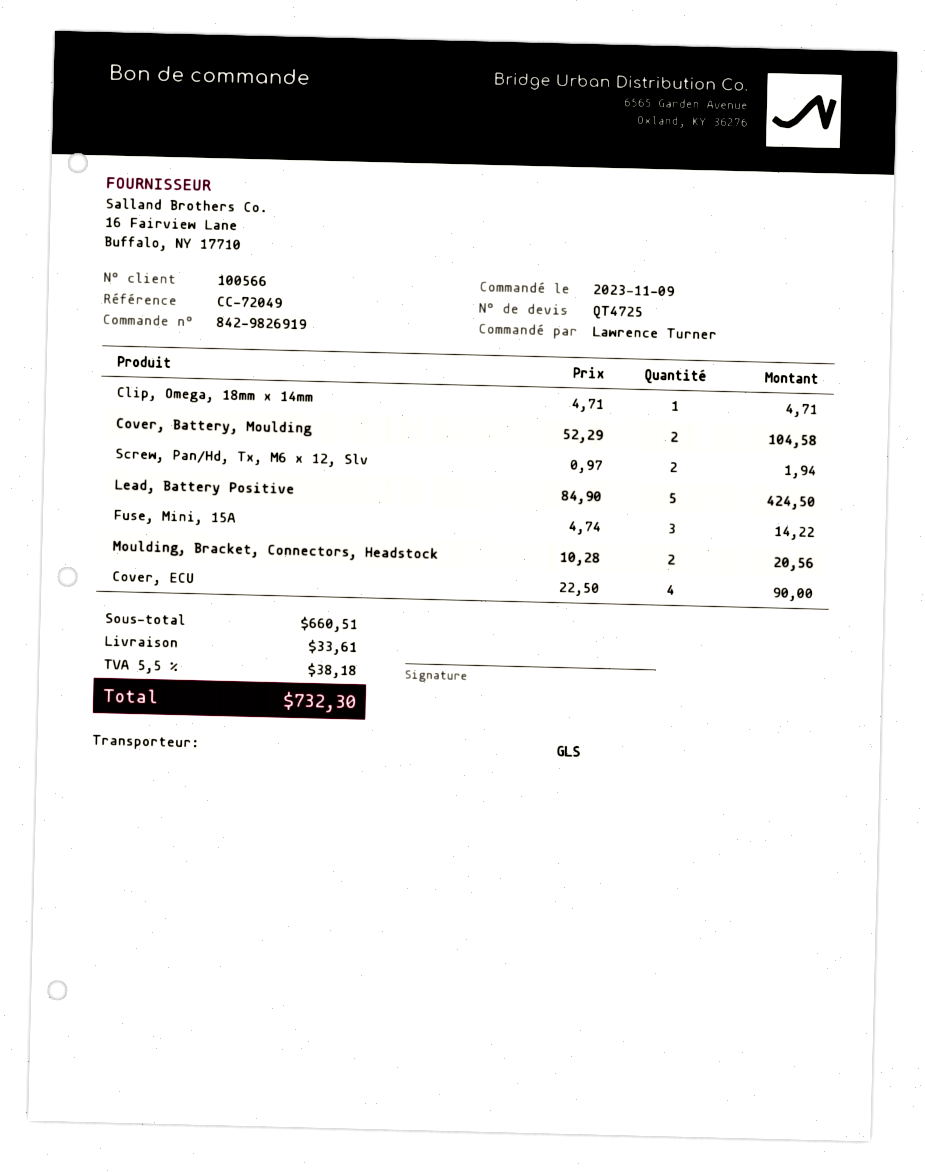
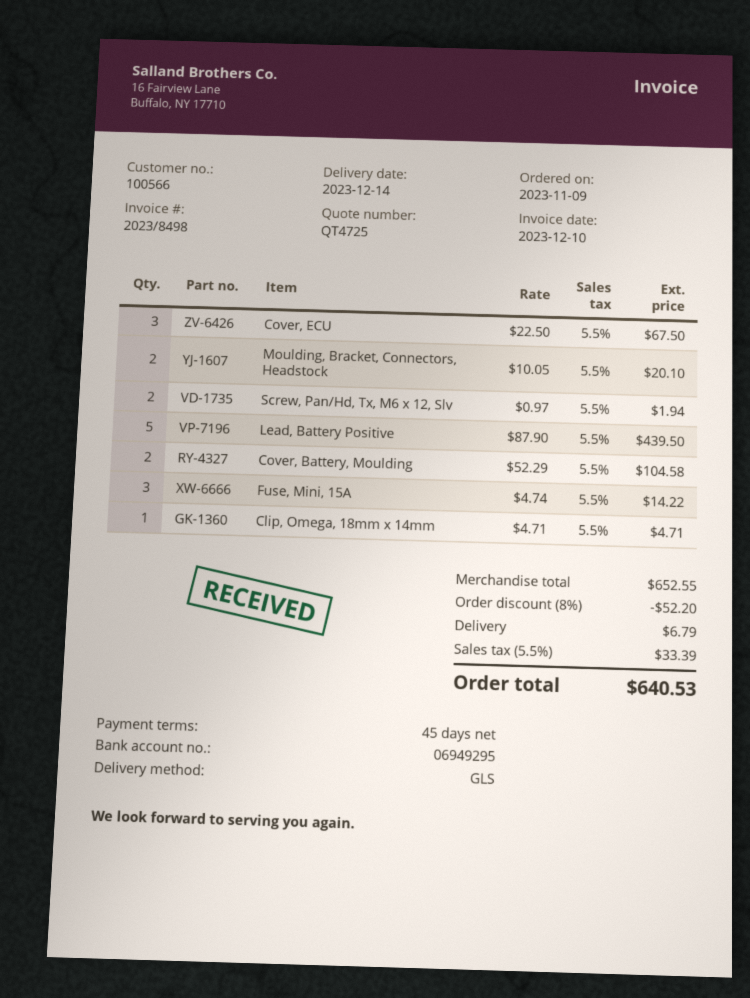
Lead, Battery Positive: 5 x 84.90 = 424.50 -> 5 x 87.90 = 439.50
Moulding, Bracket, Connectors, Headstock: 2 x 10.28 = 20.56 -> 2 x 10.05 = 20.10
Cover, ECU: 4 x 22.50 = 90.00 -> 3 x 22.50 = 67.50
subtotal: 660.51 -> 652.55
discount: none -> 8% = 52.20
shipping: 33.61 -> 6.79
tax: 5.5% = 38.18 -> 5.5% = 33.39
total: 732.30 -> 640.53

